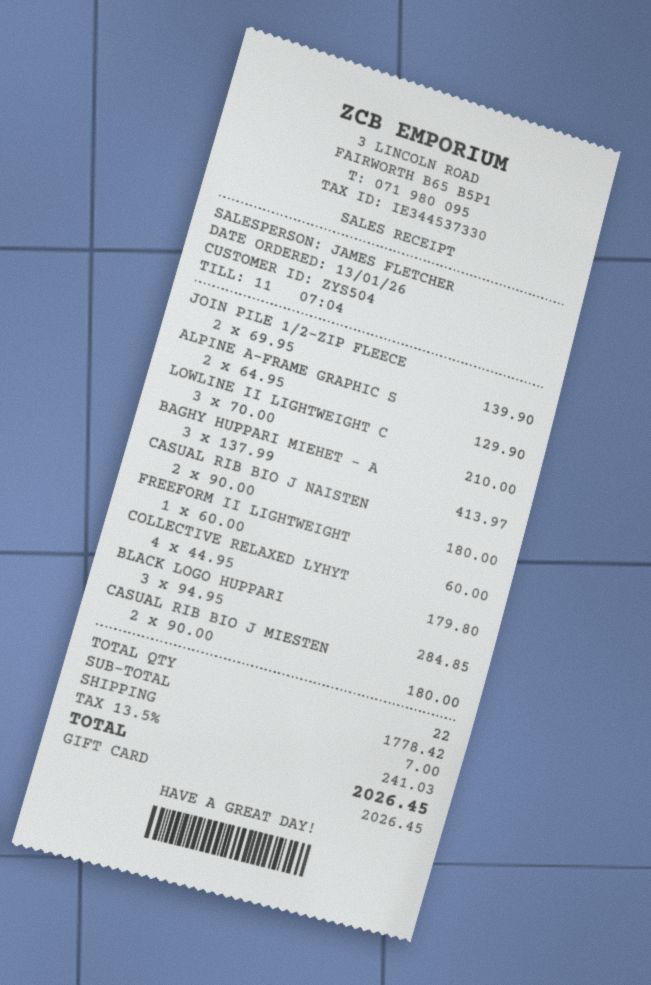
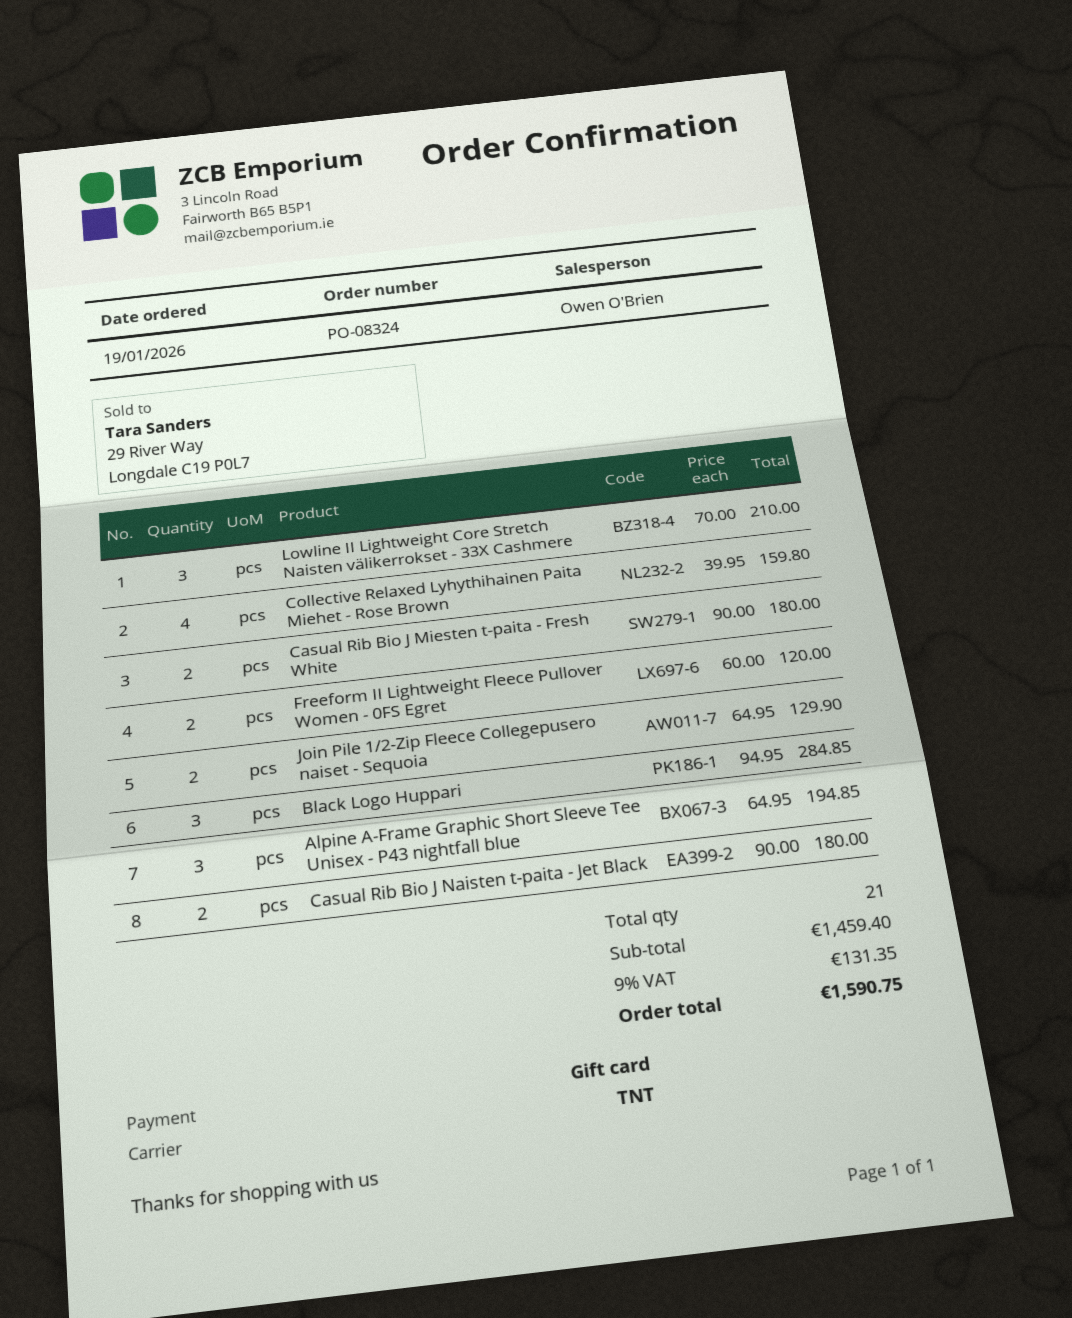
order date: 2026-01-13 -> 2026-01-19
sales rep: JAMES FLETCHER -> Owen O'Brien
JOIN PILE 1/2-ZIP FLEECE: 2 x 69.95 = 139.90 -> 2 x 64.95 = 129.90
ALPINE A-FRAME GRAPHIC S: 2 x 64.95 = 129.90 -> 3 x 64.95 = 194.85
BAGHY HUPPARI MIEHET - A: 3 x 137.99 = 413.97 -> none
FREEFORM II LIGHTWEIGHT: 1 x 60.00 = 60.00 -> 2 x 60.00 = 120.00
COLLECTIVE RELAXED LYHYT: 4 x 44.95 = 179.80 -> 4 x 39.95 = 159.80
total quantity: 22 -> 21
subtotal: 1778.42 -> 1459.40
shipping: 7.00 -> none
tax: 13.5% = 241.03 -> 9% = 131.35
total: 2026.45 -> 1590.75

